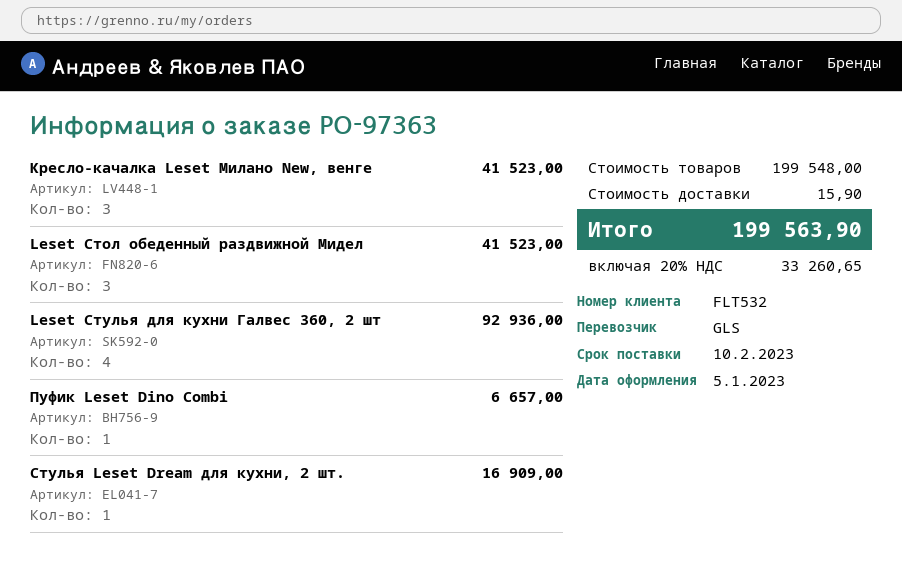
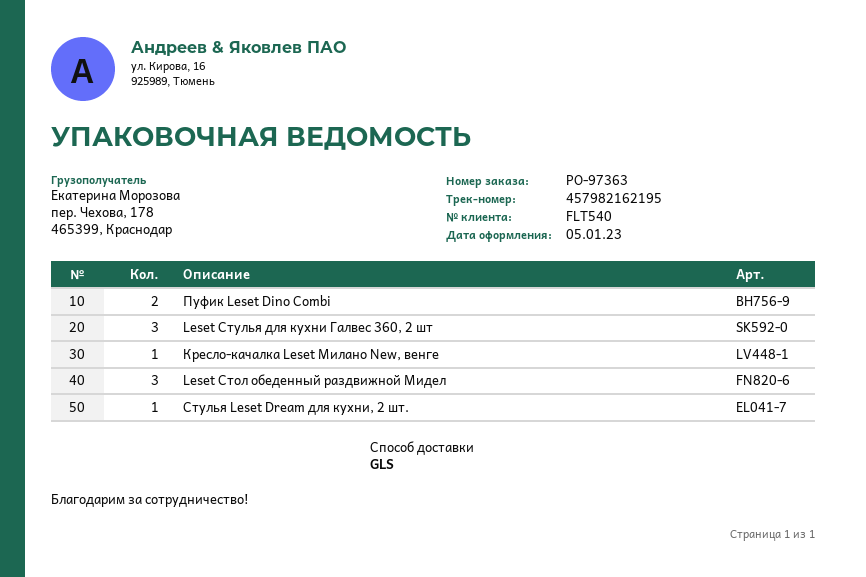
customer number: FLT532 -> FLT540
Кресло-качалка Leset Милано New, венге: 3 -> 1
Leset Стулья для кухни Галвес 360, 2 шт: 4 -> 3
Пуфик Leset Dino Combi: 1 -> 2

